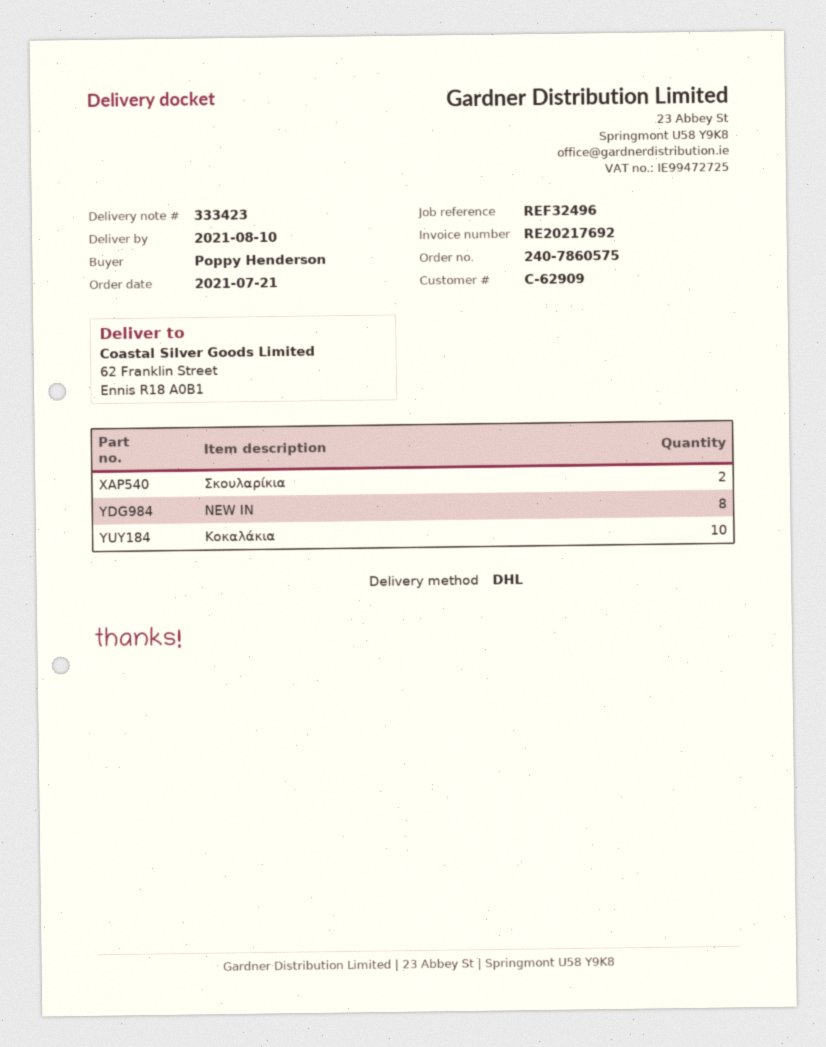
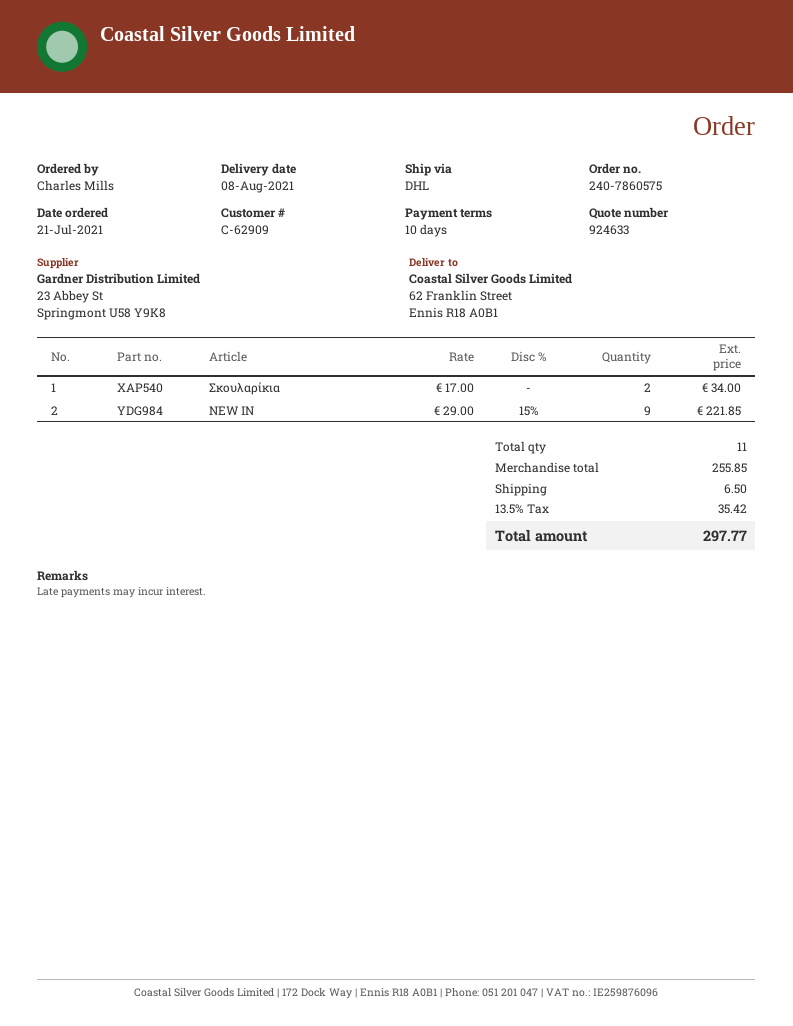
delivery date: 2021-08-10 -> 2021-08-08
ordered by: Poppy Henderson -> Charles Mills
NEW IN: 8 -> 9
Κοκαλάκια: 10 -> none

